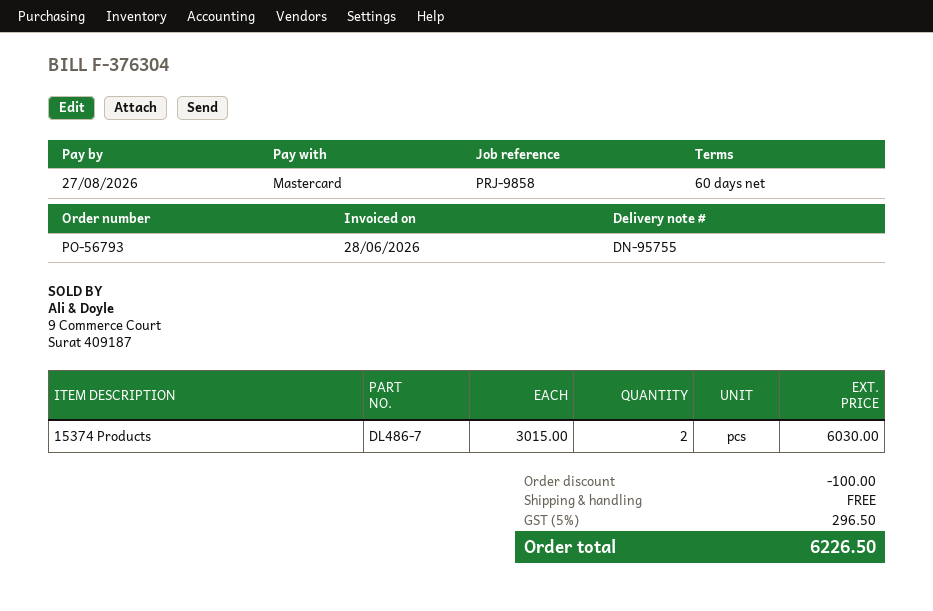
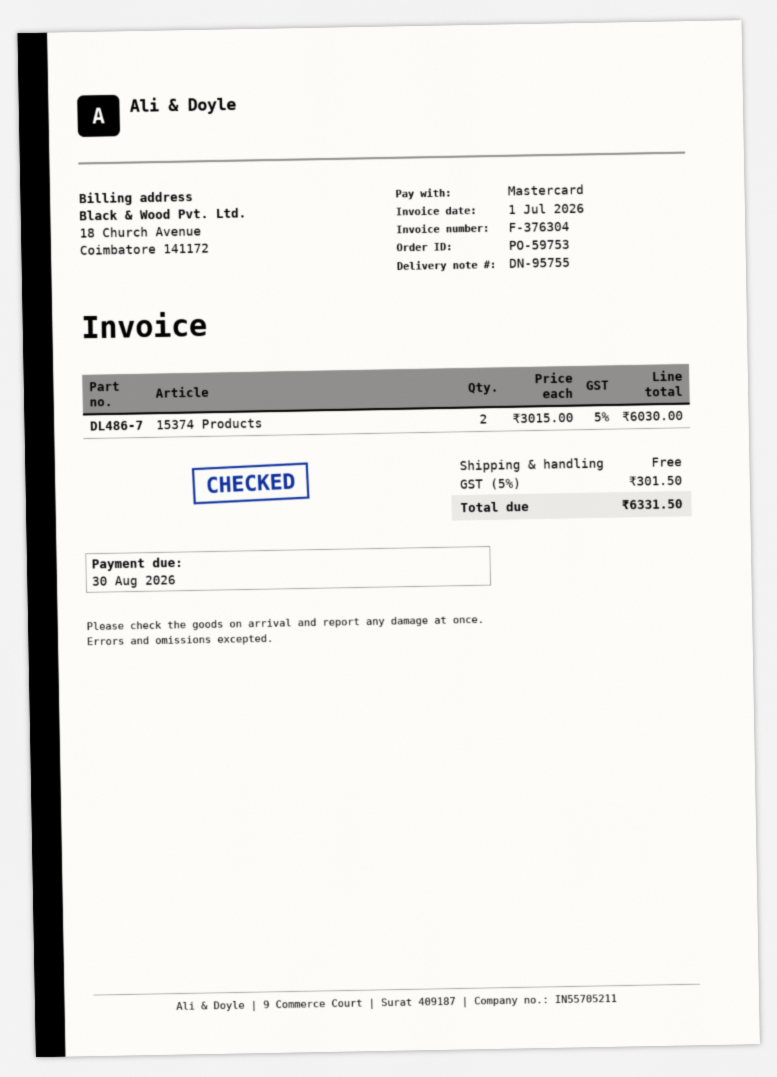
order number: PO-56793 -> PO-59753
invoice date: 2026-06-28 -> 2026-07-01
due date: 2026-08-27 -> 2026-08-30
discount: 100.00 -> none
tax: 5% = 296.50 -> 5% = 301.50
total: 6226.50 -> 6331.50

